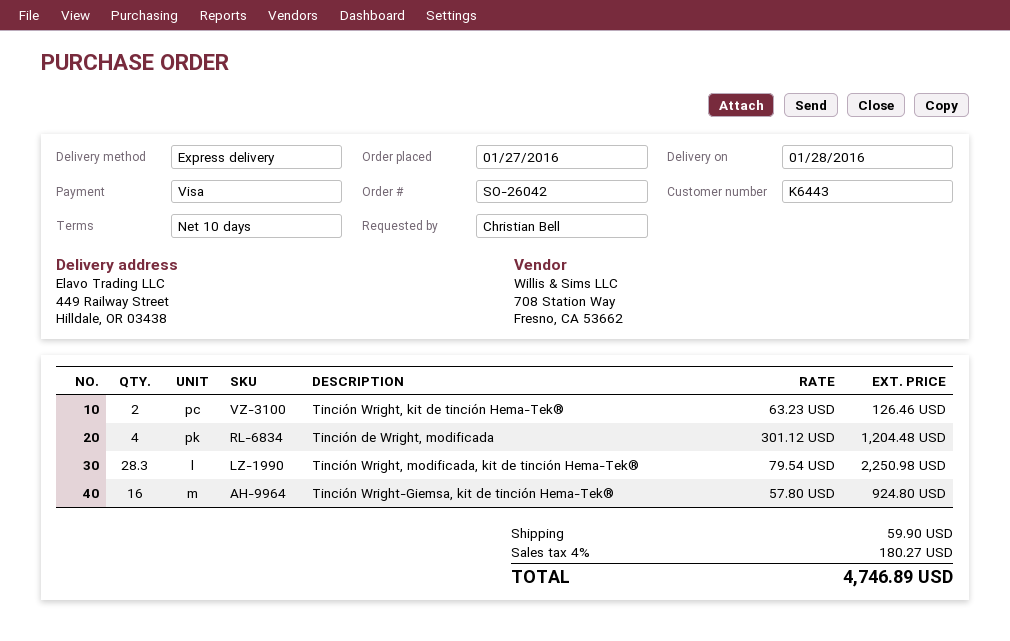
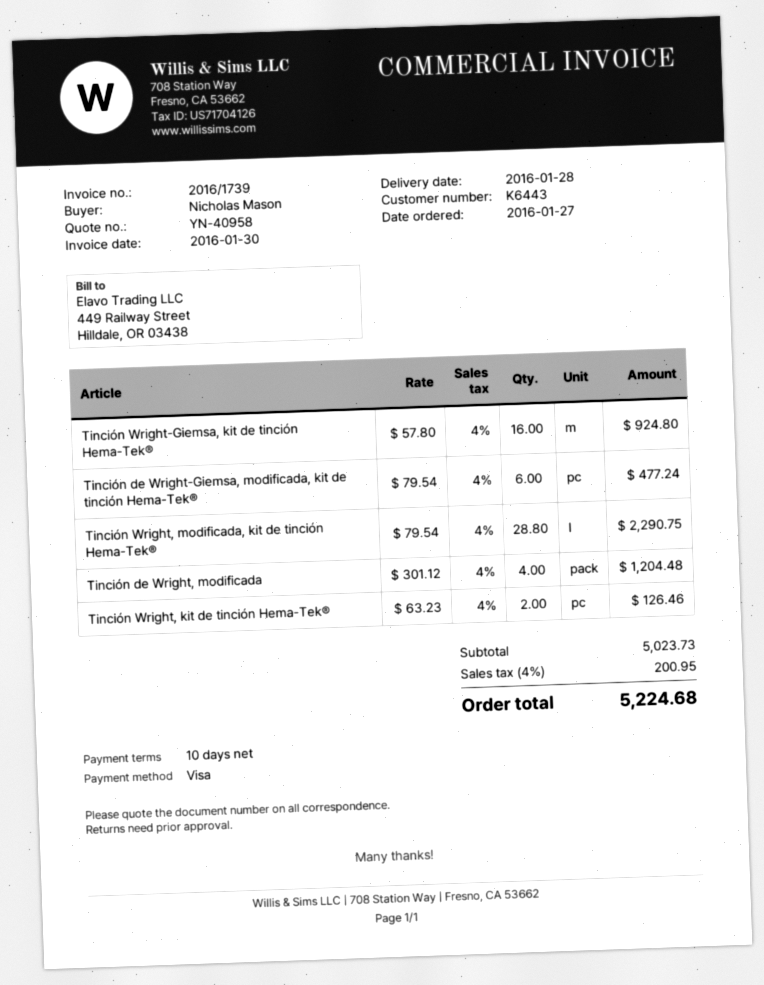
ordered by: Christian Bell -> Nicholas Mason
Tinción Wright, modificada, kit de tinción Hema-Tek®: 28.3 x 79.54 = 2250.98 -> 28.8 x 79.54 = 2290.75
Tinción de Wright-Giemsa, modificada, kit de tinción Hema-Tek®: none -> 6 x 79.54 = 477.24
shipping: 59.90 -> none
tax: 4% = 180.27 -> 4% = 200.95
total: 4746.89 -> 5224.68

